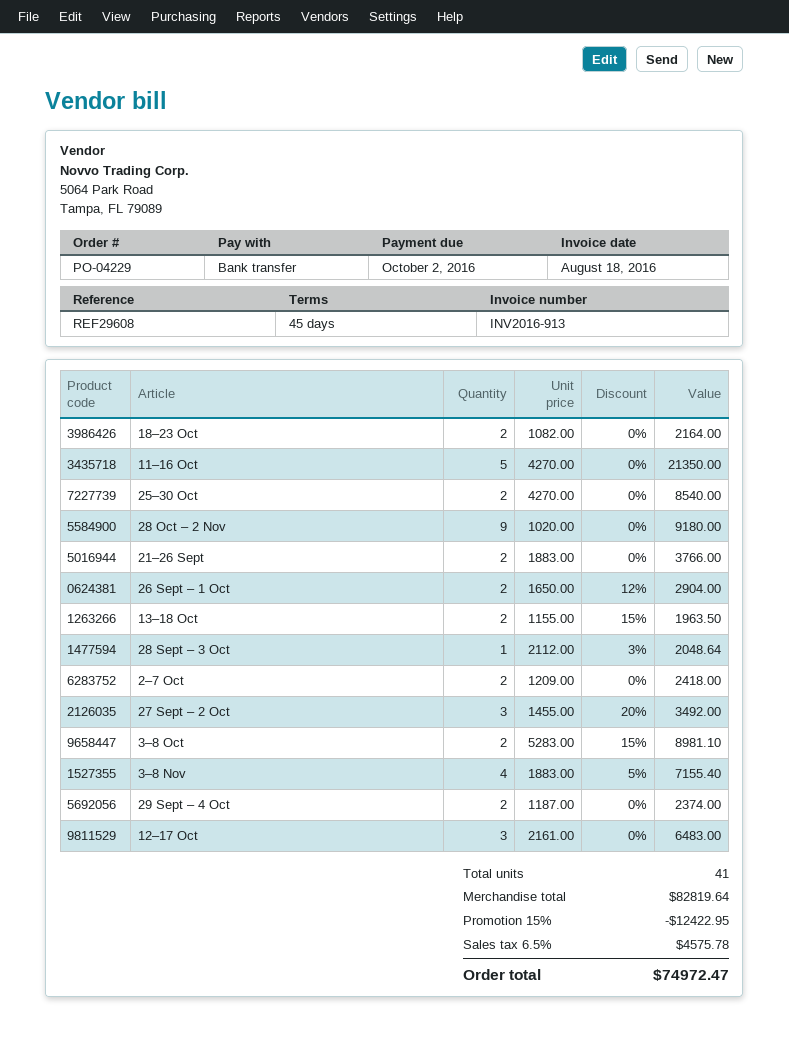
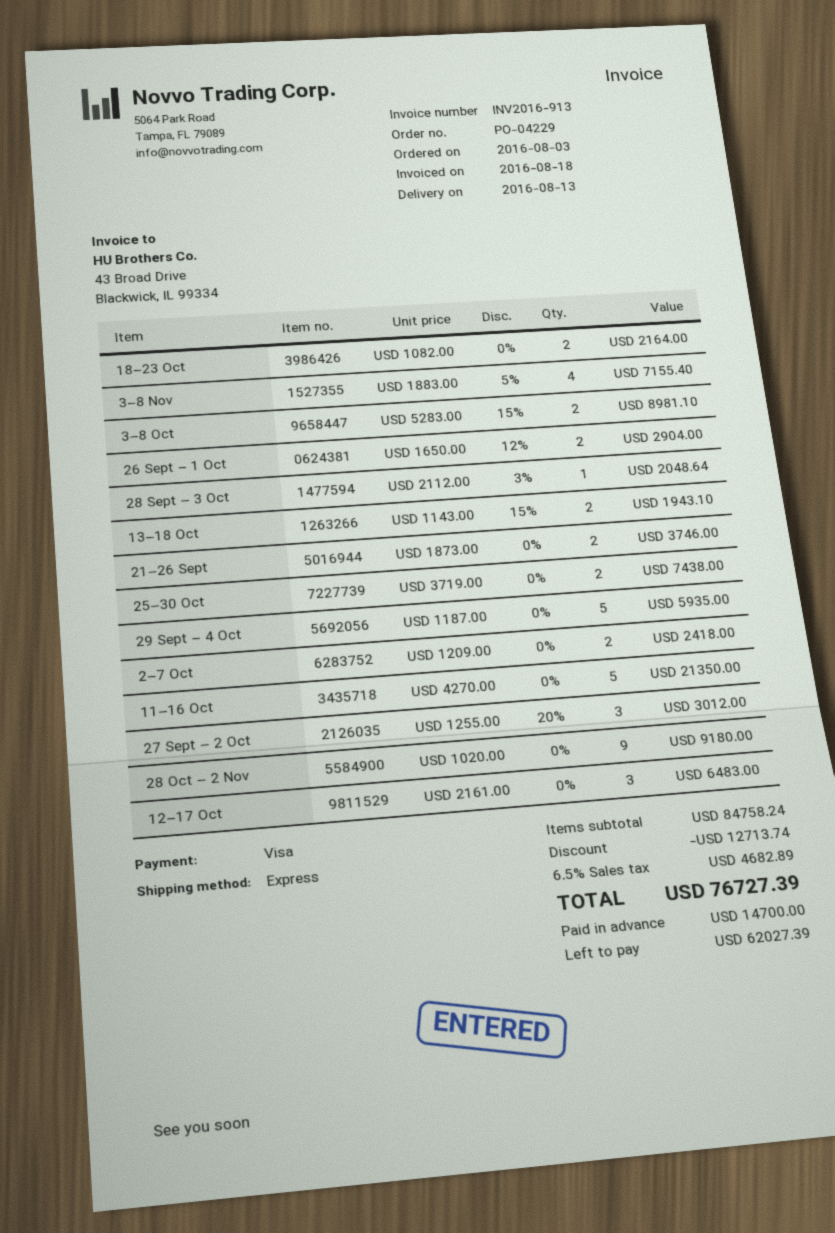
payment method: bank transfer -> Visa
25–30 Oct: 2 x 4270.00 = 8540.00 -> 2 x 3719.00 = 7438.00
21–26 Sept: 2 x 1883.00 = 3766.00 -> 2 x 1873.00 = 3746.00
13–18 Oct: 2 x 1155.00 - 15% = 1963.50 -> 2 x 1143.00 - 15% = 1943.10
27 Sept – 2 Oct: 3 x 1455.00 - 20% = 3492.00 -> 3 x 1255.00 - 20% = 3012.00
29 Sept – 4 Oct: 2 x 1187.00 = 2374.00 -> 5 x 1187.00 = 5935.00
subtotal: 82819.64 -> 84758.24
discount: 12422.95 -> 12713.74
tax: 6.5% = 4575.78 -> 6.5% = 4682.89
total: 74972.47 -> 76727.39

